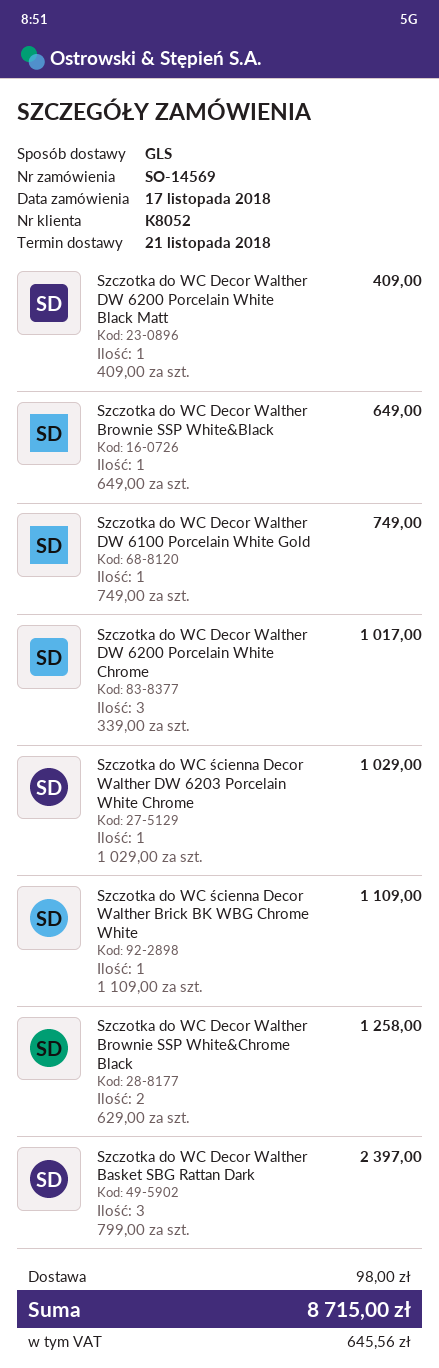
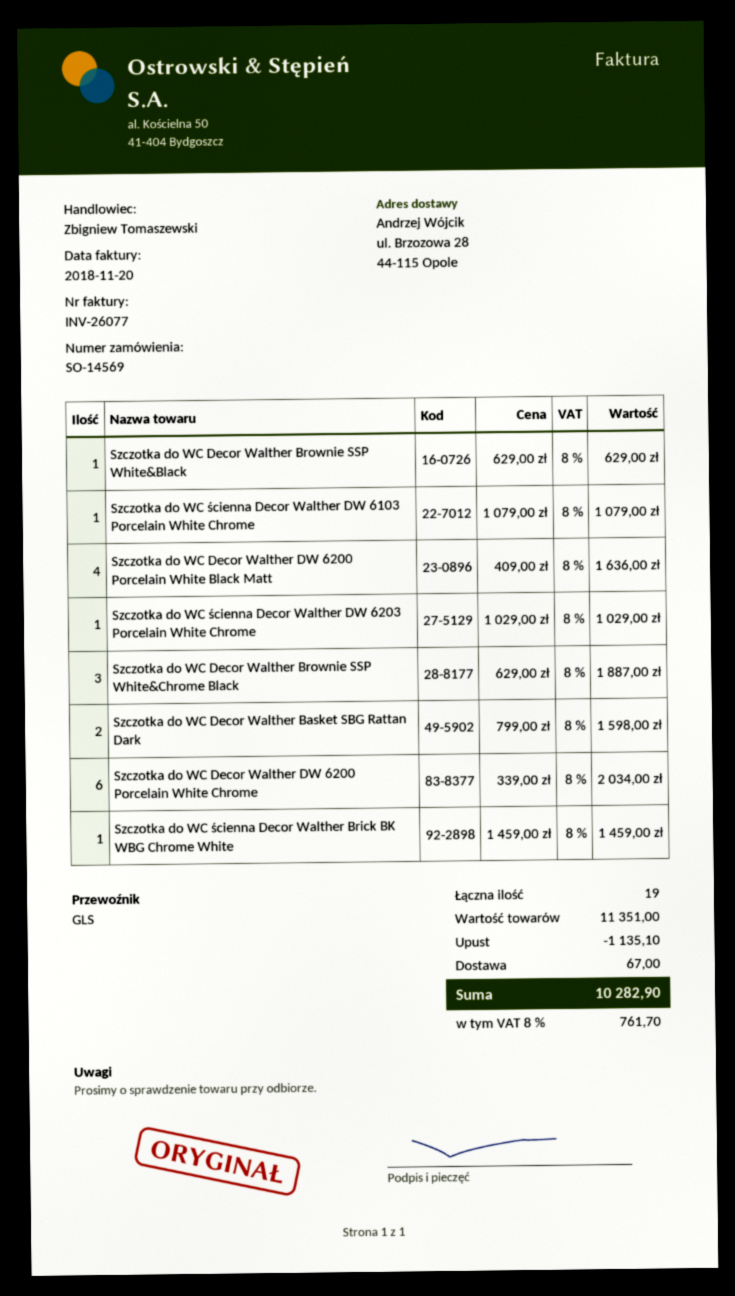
Szczotka do WC Decor Walther DW 6200 Porcelain White Black Matt: 1 x 409.00 = 409.00 -> 4 x 409.00 = 1636.00
Szczotka do WC Decor Walther Brownie SSP White&Black: 1 x 649.00 = 649.00 -> 1 x 629.00 = 629.00
Szczotka do WC Decor Walther DW 6100 Porcelain White Gold: 1 x 749.00 = 749.00 -> none
Szczotka do WC Decor Walther DW 6200 Porcelain White Chrome: 3 x 339.00 = 1017.00 -> 6 x 339.00 = 2034.00
Szczotka do WC ścienna Decor Walther Brick BK WBG Chrome White: 1 x 1109.00 = 1109.00 -> 1 x 1459.00 = 1459.00
Szczotka do WC Decor Walther Brownie SSP White&Chrome Black: 2 x 629.00 = 1258.00 -> 3 x 629.00 = 1887.00
Szczotka do WC Decor Walther Basket SBG Rattan Dark: 3 x 799.00 = 2397.00 -> 2 x 799.00 = 1598.00
Szczotka do WC ścienna Decor Walther DW 6103 Porcelain White Chrome: none -> 1 x 1079.00 = 1079.00
discount: none -> 1135.10
shipping: 98.00 -> 67.00
tax: 645.56 -> 761.70
total: 8715.00 -> 10282.90

